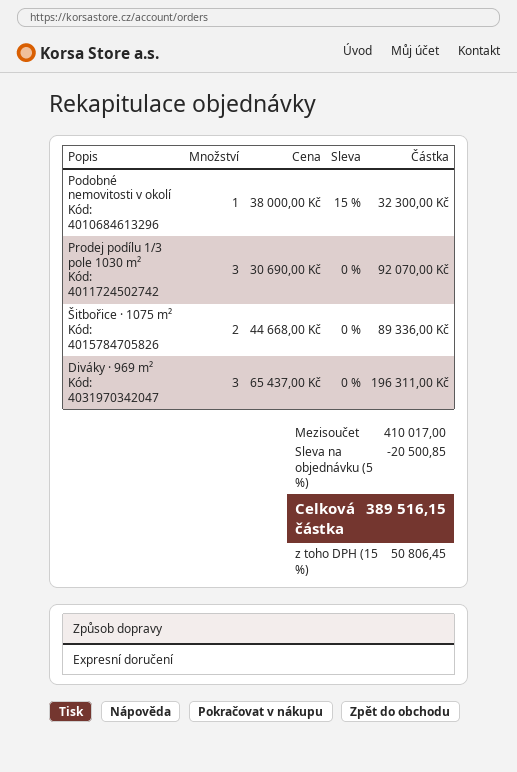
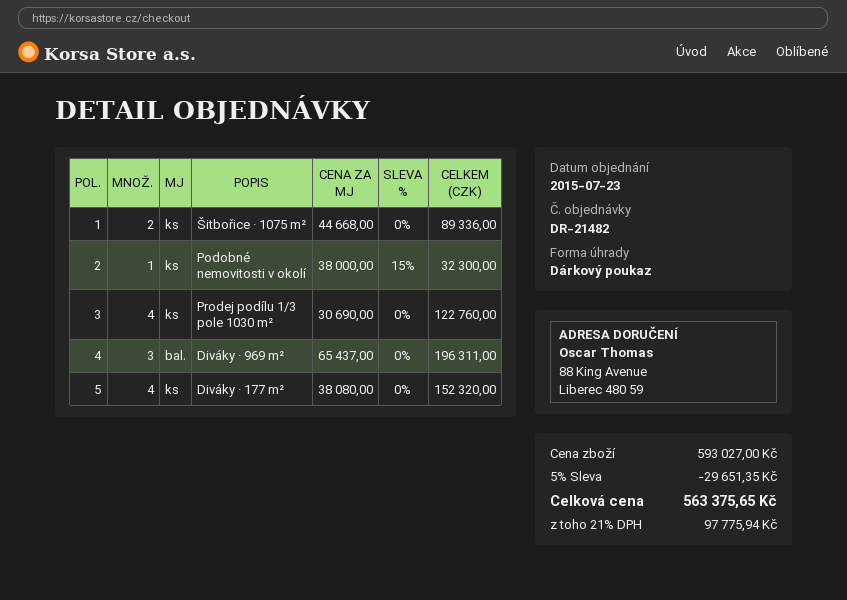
Prodej podílu 1/3 pole 1030 m²: 3 x 30690.00 = 92070.00 -> 4 x 30690.00 = 122760.00
Diváky · 177 m²: none -> 4 x 38080.00 = 152320.00
subtotal: 410017.00 -> 593027.00
discount: 5% = 20500.85 -> 5% = 29651.35
tax: 15% = 50806.45 -> 21% = 97775.94
total: 389516.15 -> 563375.65

